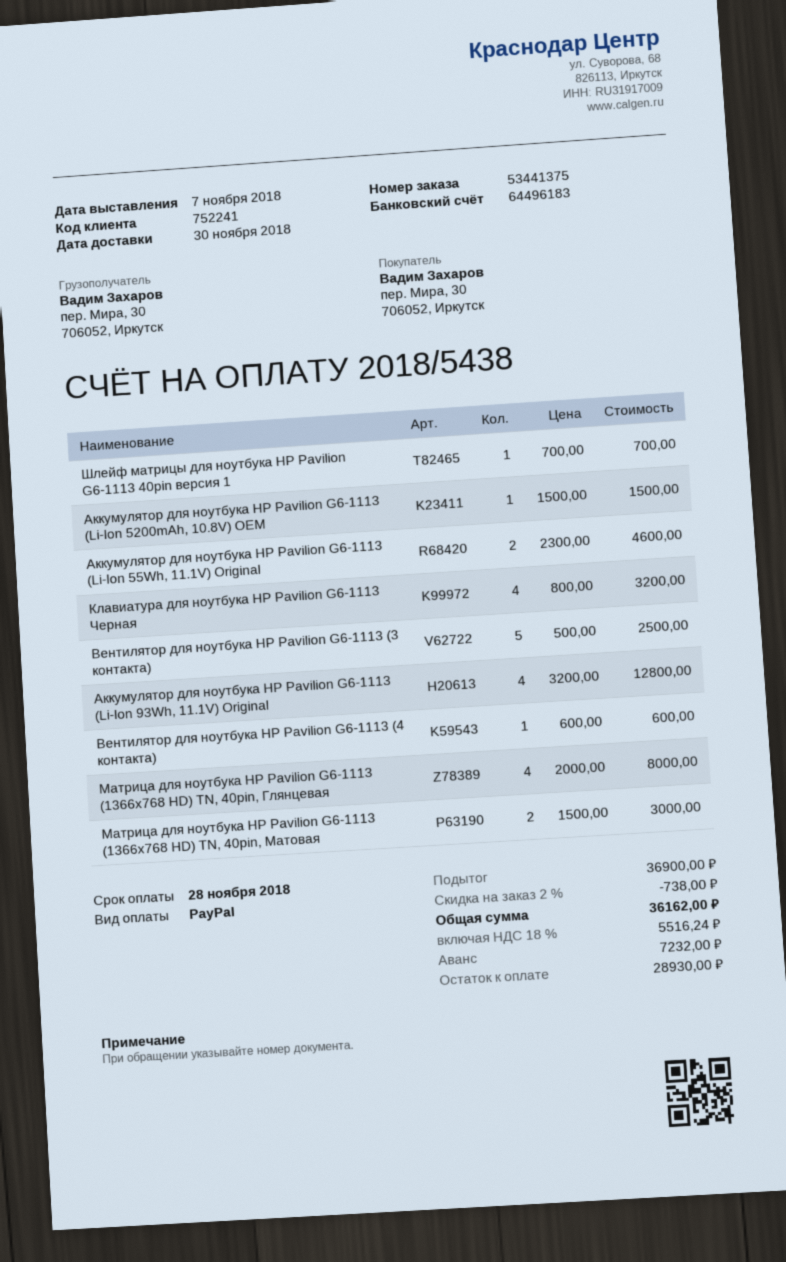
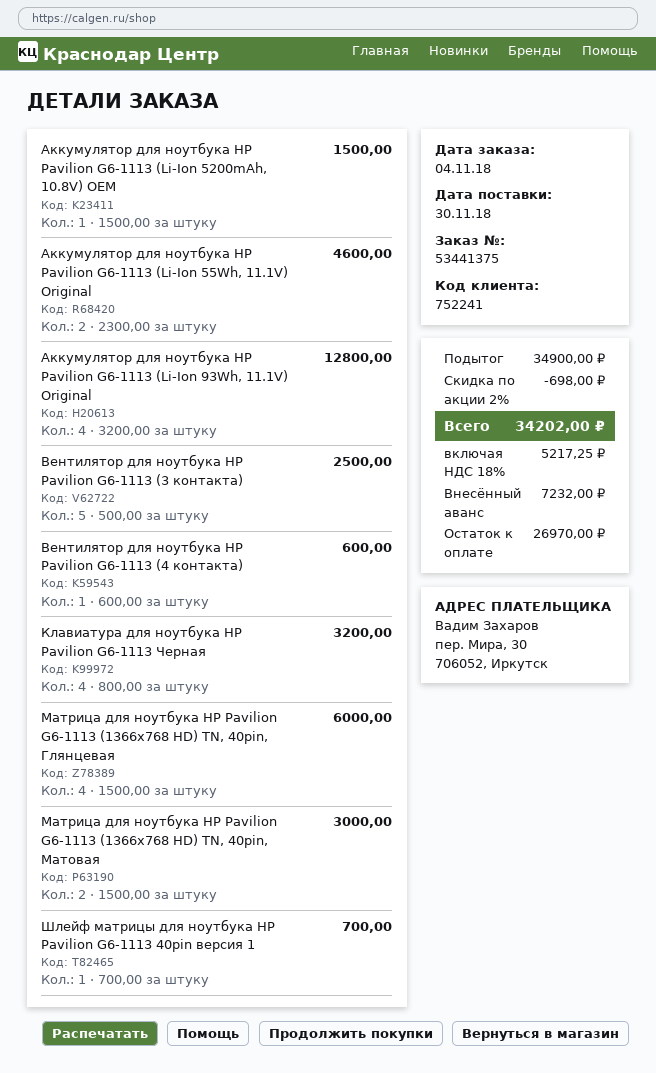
Матрица для ноутбука HP Pavilion G6-1113 (1366x768 HD) TN, 40pin, Глянцевая: 4 x 2000.00 = 8000.00 -> 4 x 1500.00 = 6000.00
subtotal: 36900.00 -> 34900.00
discount: 2% = 738.00 -> 2% = 698.00
tax: 18% = 5516.24 -> 18% = 5217.25
total: 36162.00 -> 34202.00
balance: 28930.00 -> 26970.00

